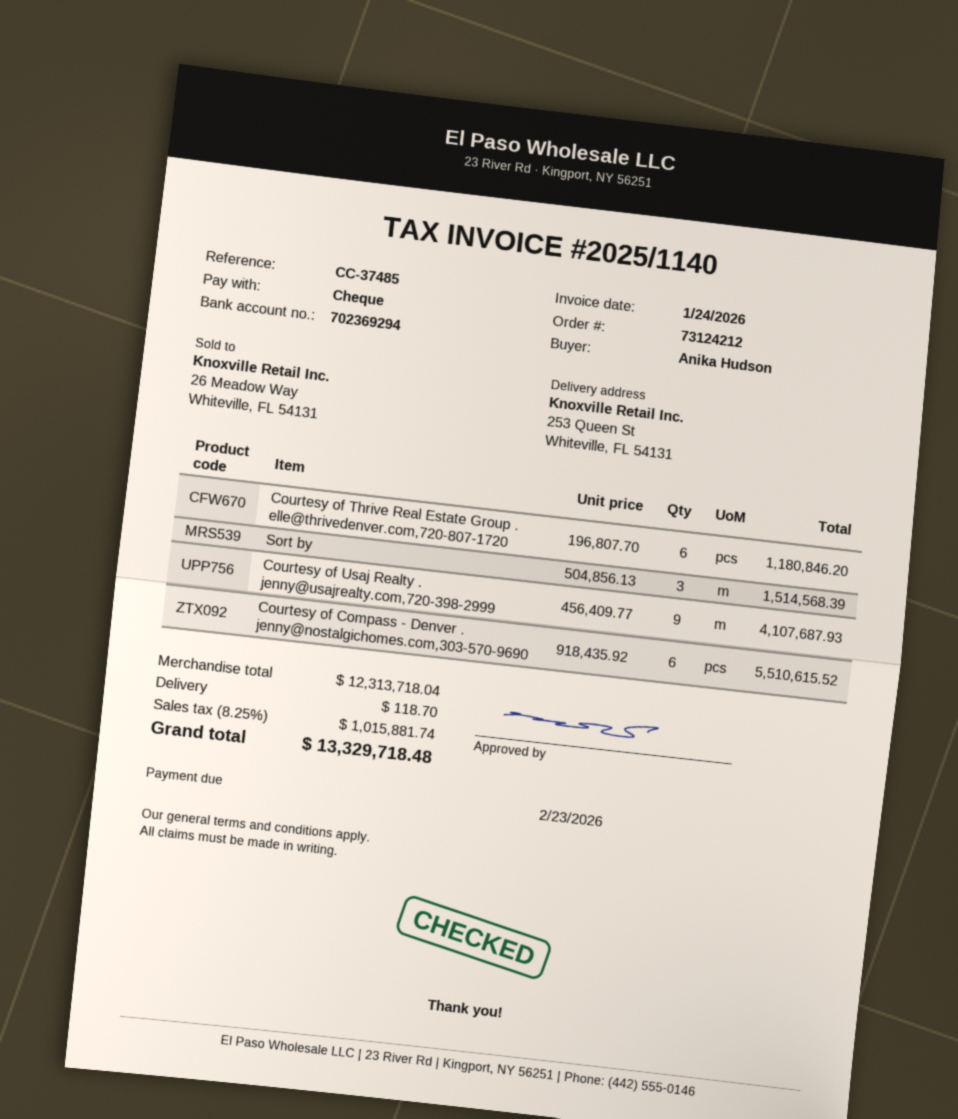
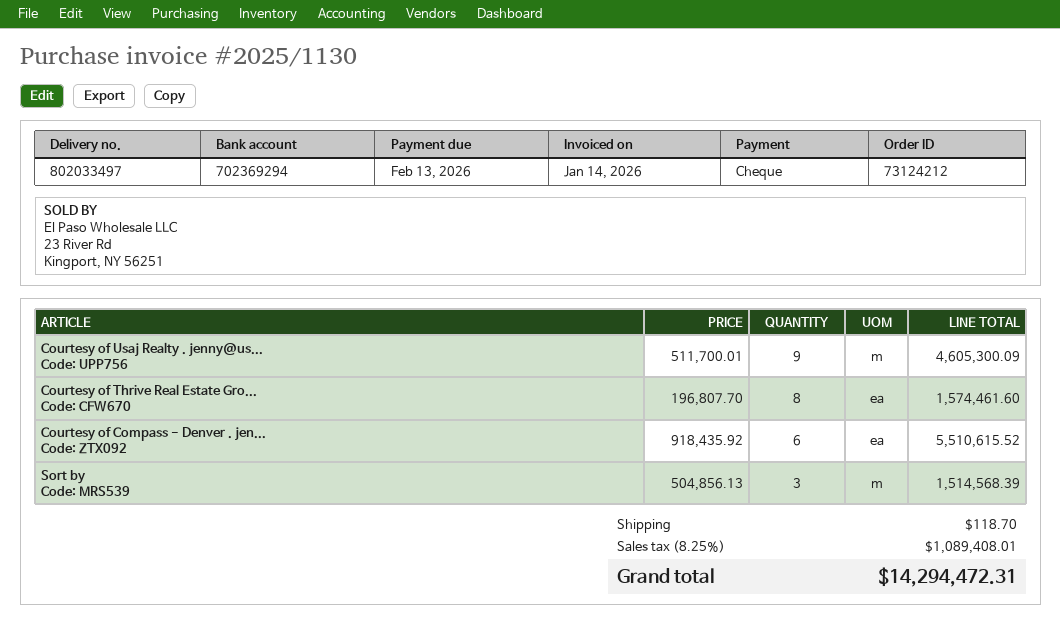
invoice number: 2025/1140 -> 2025/1130
invoice date: 2026-01-24 -> 2026-01-14
due date: 2026-02-23 -> 2026-02-13
Courtesy of Thrive Real Estate Group . elle@thrivedenver.com,720-807-1720: 6 x 196807.70 = 1180846.20 -> 8 x 196807.70 = 1574461.60
Courtesy of Usaj Realty . jenny@usajrealty.com,720-398-2999: 9 x 456409.77 = 4107687.93 -> 9 x 511700.01 = 4605300.09
tax: 8.25% = 1015881.74 -> 8.25% = 1089408.01
total: 13329718.48 -> 14294472.31

